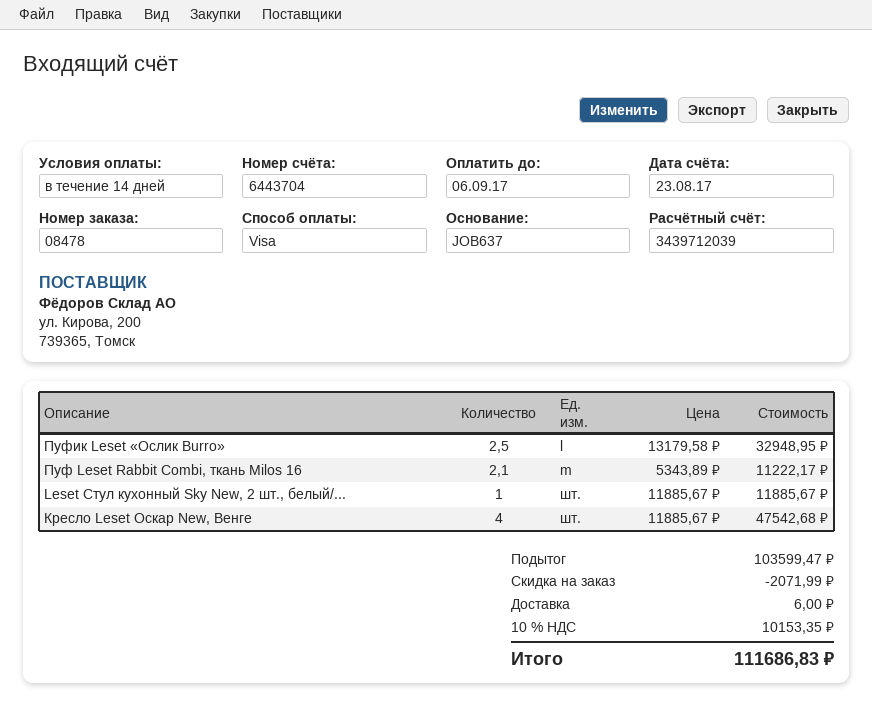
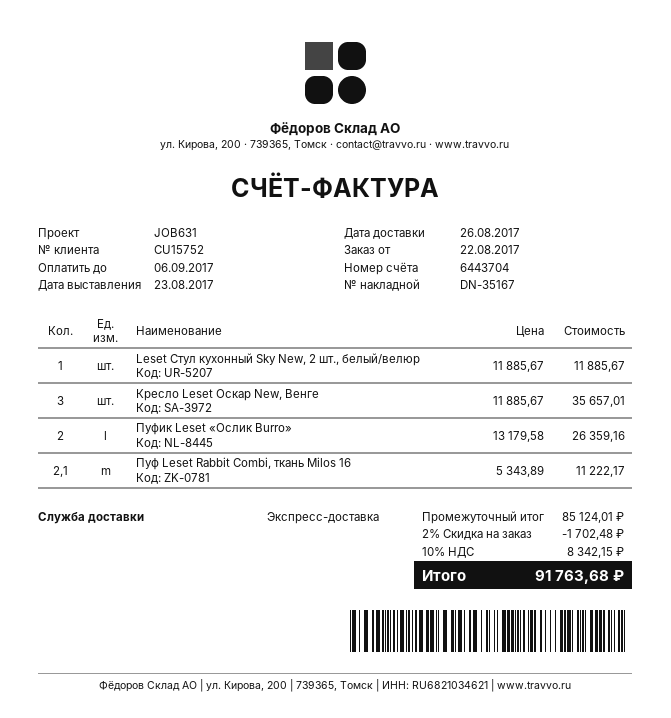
reference: JOB637 -> JOB631
Пуфик Leset «Ослик Burro»: 2.5 x 13179.58 = 32948.95 -> 2 x 13179.58 = 26359.16
Кресло Leset Оскар New, Венге: 4 x 11885.67 = 47542.68 -> 3 x 11885.67 = 35657.01
subtotal: 103599.47 -> 85124.01
discount: 2071.99 -> 1702.48
shipping: 6.00 -> none
tax: 10% = 10153.35 -> 10% = 8342.15
total: 111686.83 -> 91763.68

